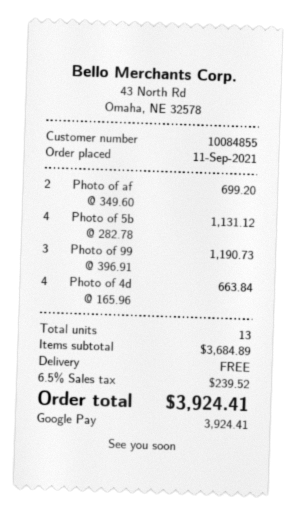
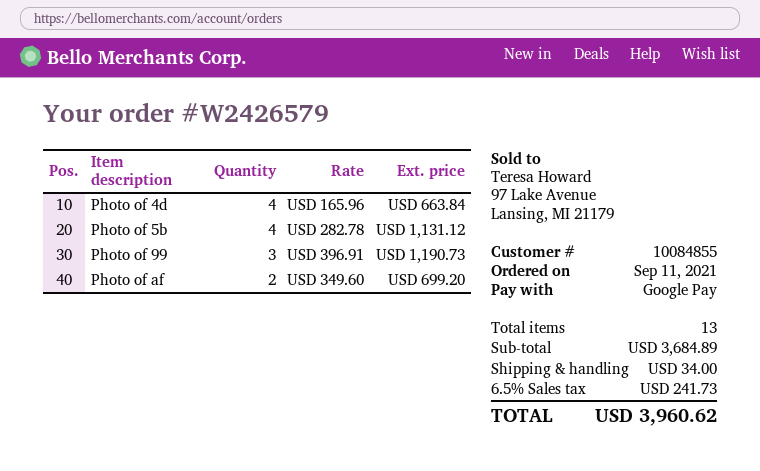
shipping: 0.00 -> 34.00
tax: 6.5% = 239.52 -> 6.5% = 241.73
total: 3924.41 -> 3960.62

